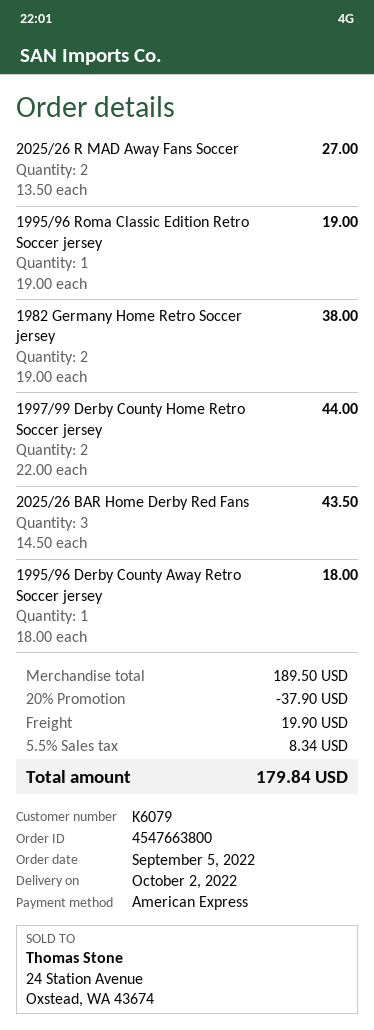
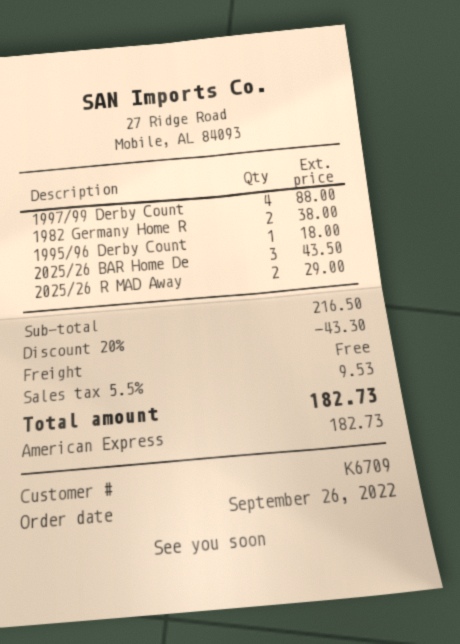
order date: 2022-09-05 -> 2022-09-26
customer number: K6079 -> K6709
2025/26 R MAD Away Fans Soccer: 2 for 27.00 -> 2 for 29.00
1995/96 Roma Classic Edition Retro Soccer jersey: 1 for 19.00 -> none
1997/99 Derby County Home Retro Soccer jersey: 2 for 44.00 -> 4 for 88.00
subtotal: 189.50 -> 216.50
discount: 20% = 37.90 -> 20% = 43.30
shipping: 19.90 -> 0.00
tax: 5.5% = 8.34 -> 5.5% = 9.53
total: 179.84 -> 182.73

